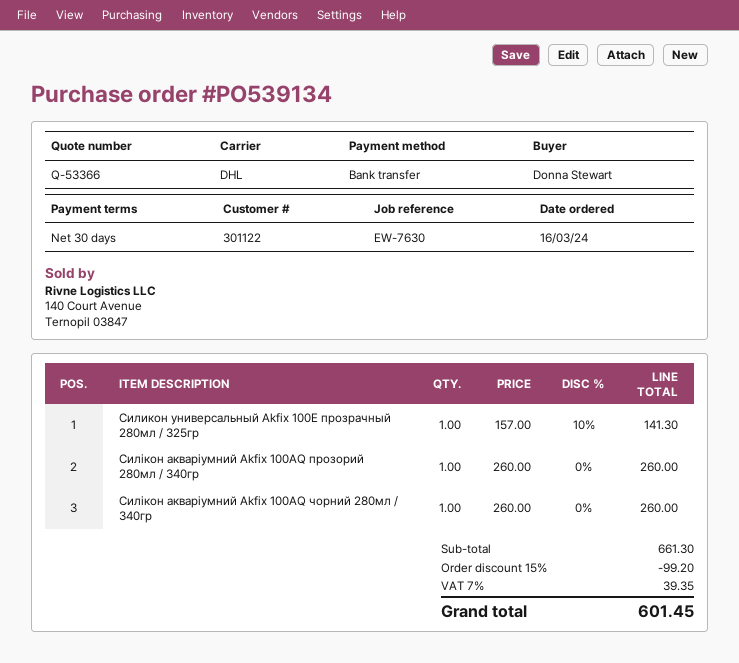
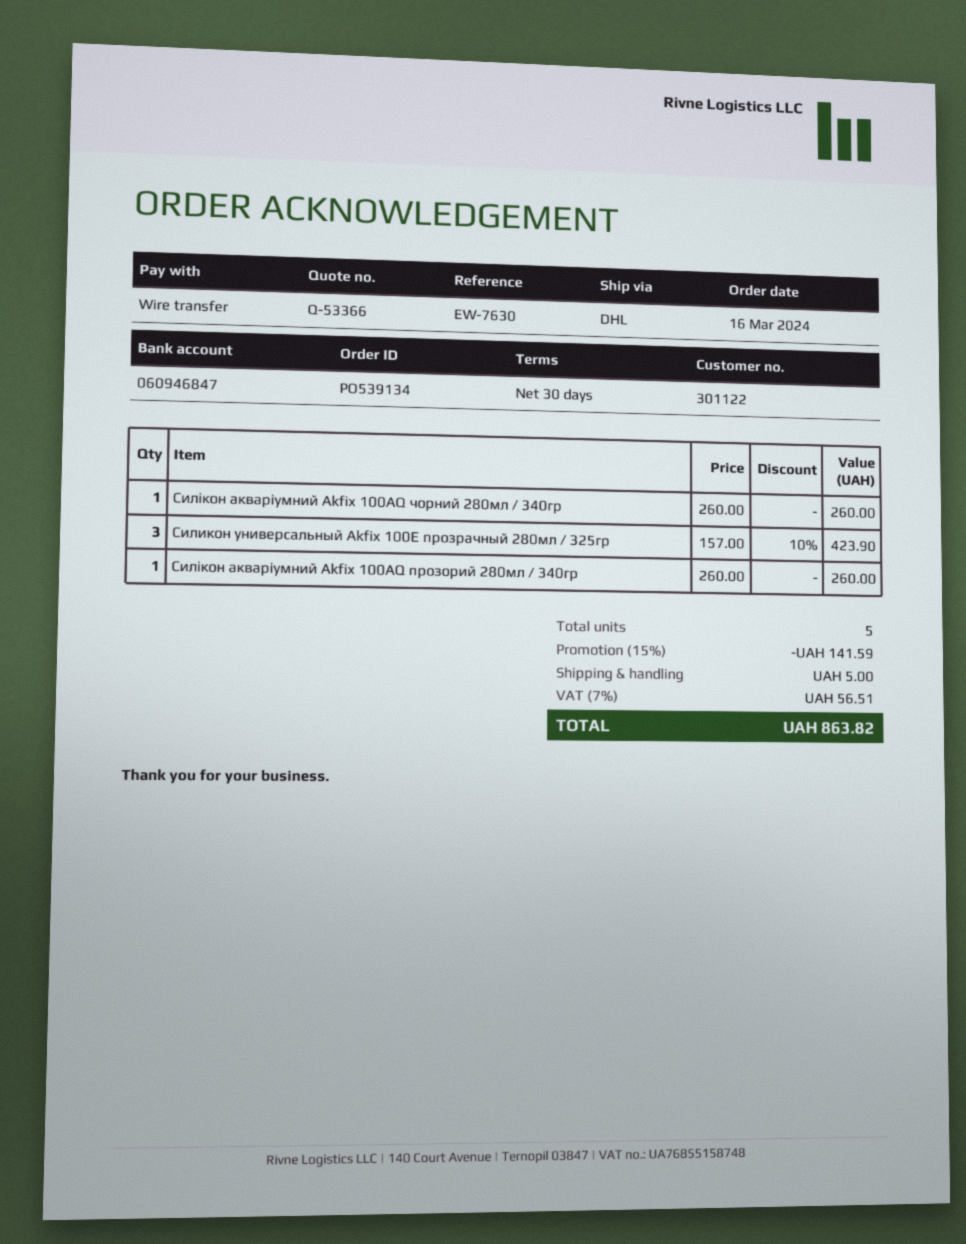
Силикон универсальный Akfix 100Е прозрачный 280мл / 325гр: 1 x 157.00 - 10% = 141.30 -> 3 x 157.00 - 10% = 423.90
discount: 15% = 99.20 -> 15% = 141.59
shipping: none -> 5.00
tax: 7% = 39.35 -> 7% = 56.51
total: 601.45 -> 863.82

